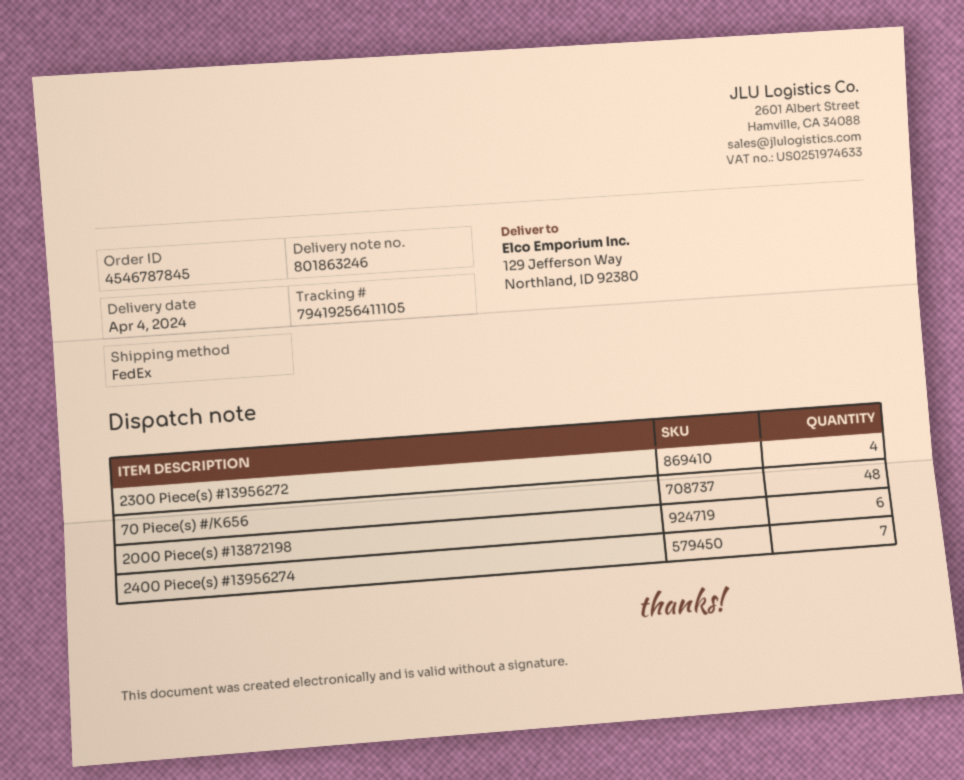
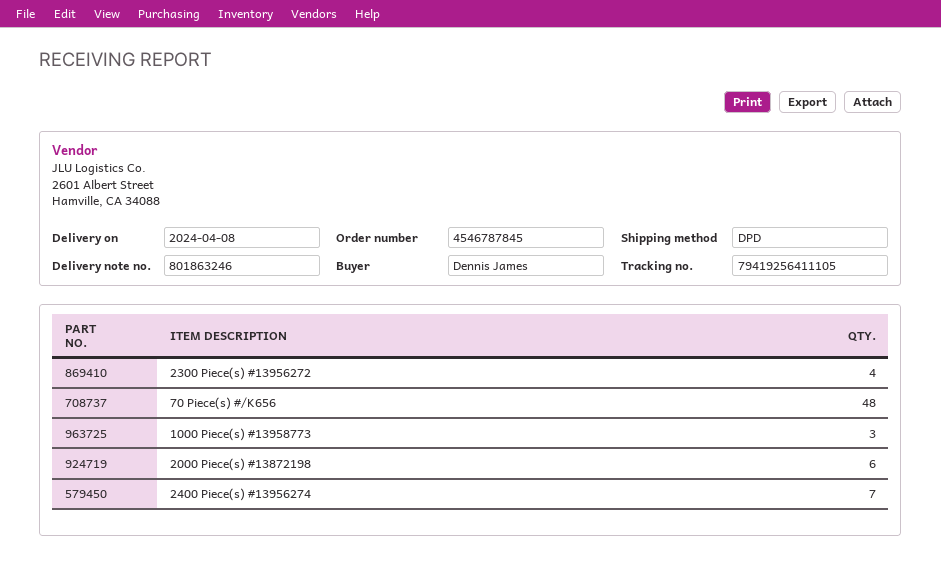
delivery date: 2024-04-04 -> 2024-04-08
shipping method: FedEx -> DPD
1000 Piece(s) #13958773: none -> 3

